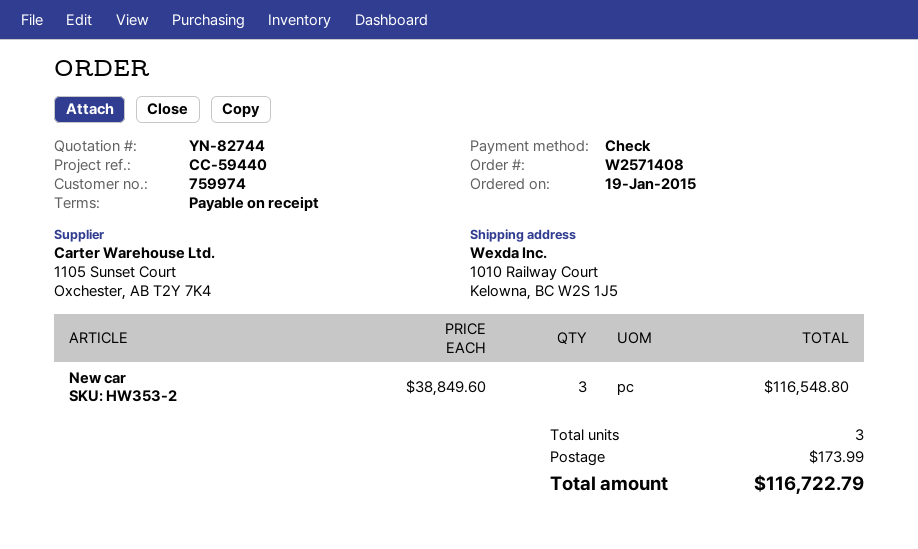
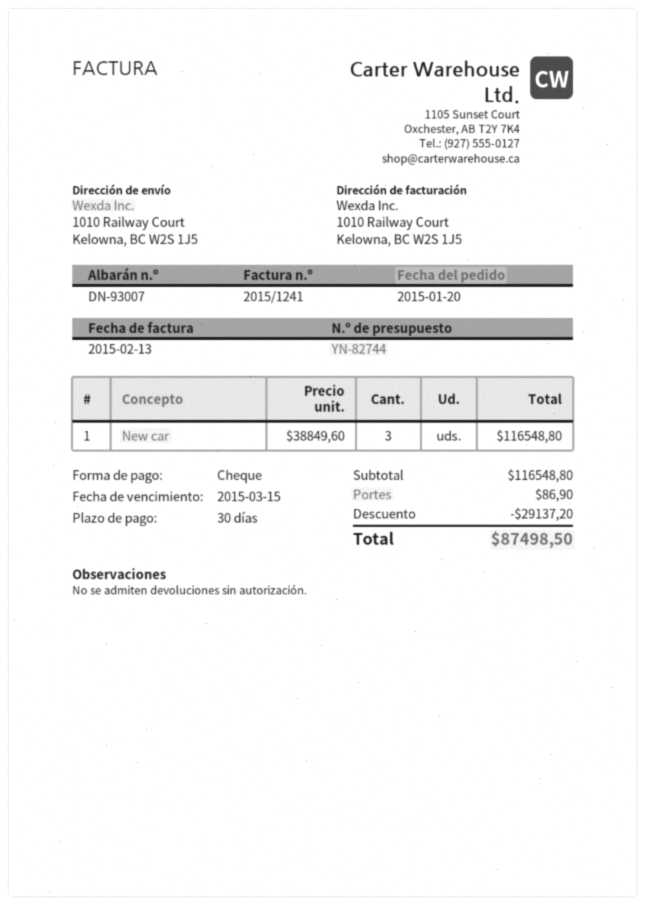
order date: 2015-01-19 -> 2015-01-20
payment terms: on receipt -> 30 days
discount: none -> 29137.20
shipping: 173.99 -> 86.90
total: 116722.79 -> 87498.50

